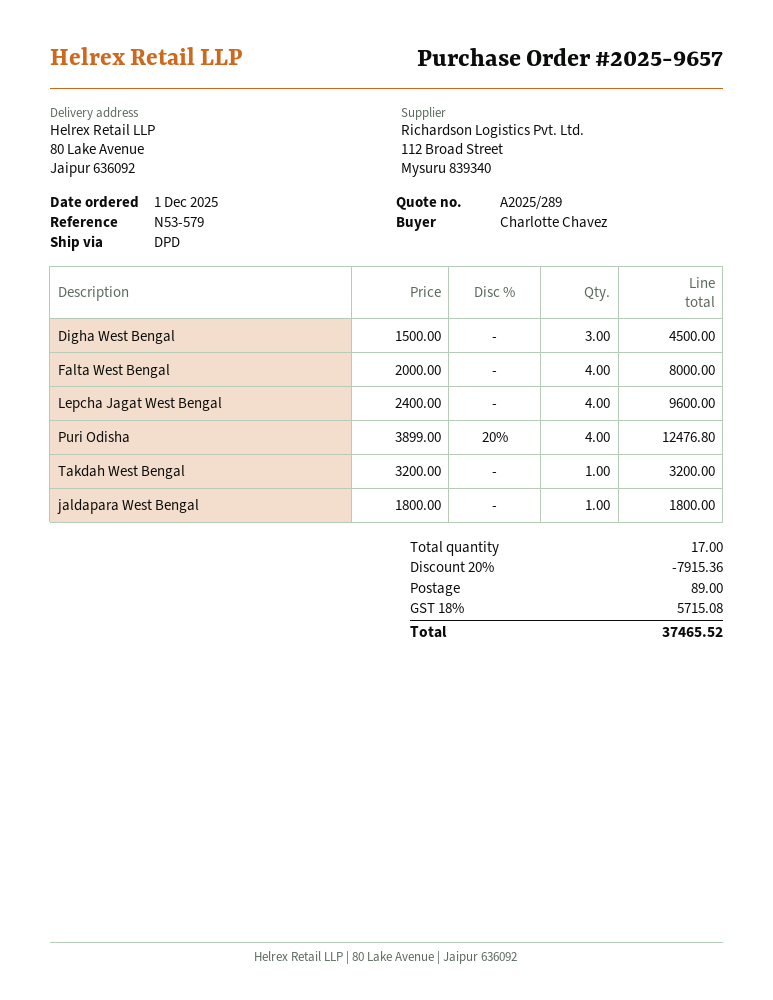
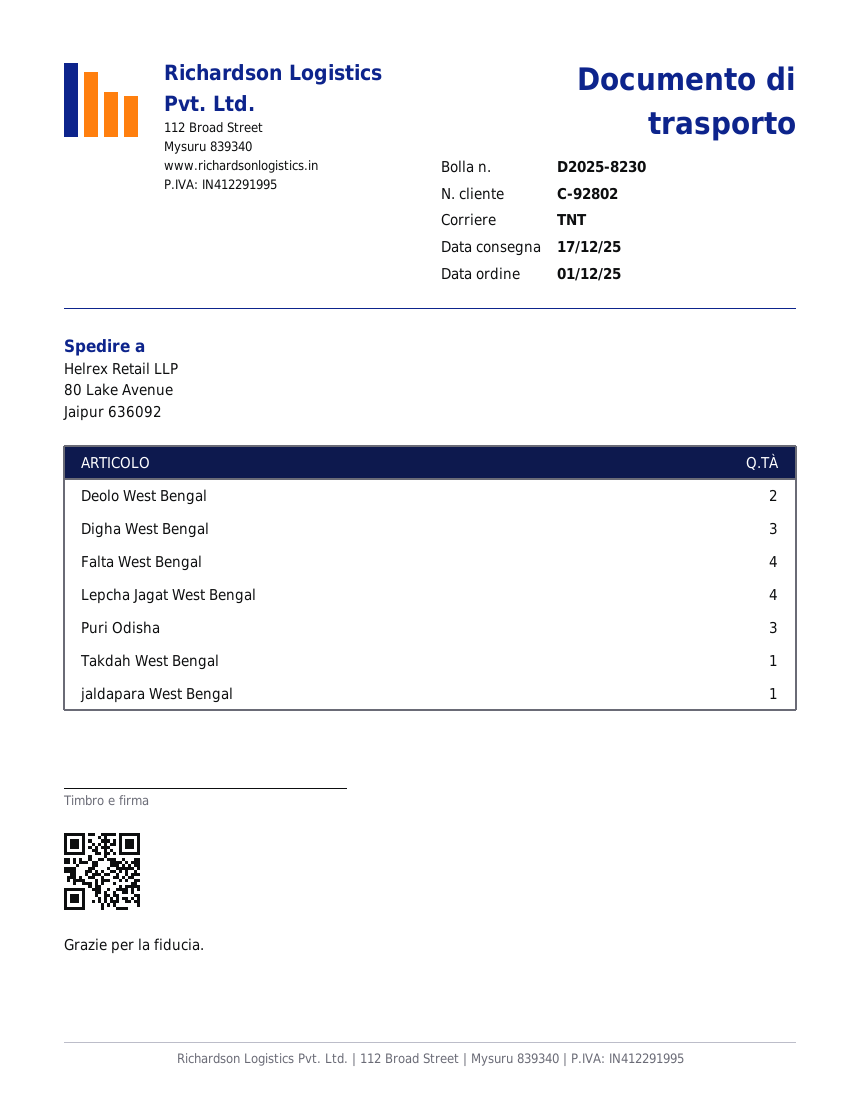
shipping method: DPD -> TNT
Puri Odisha: 4 -> 3
Deolo West Bengal: none -> 2

